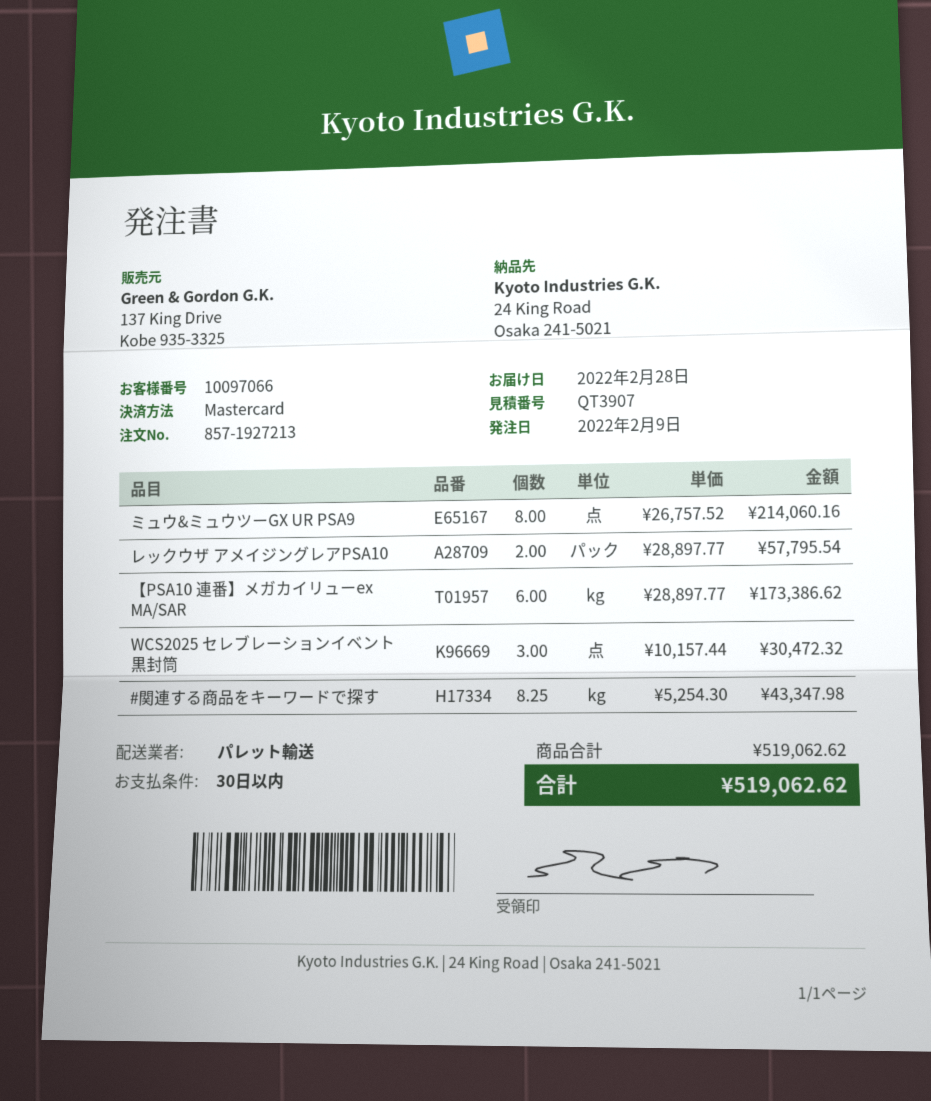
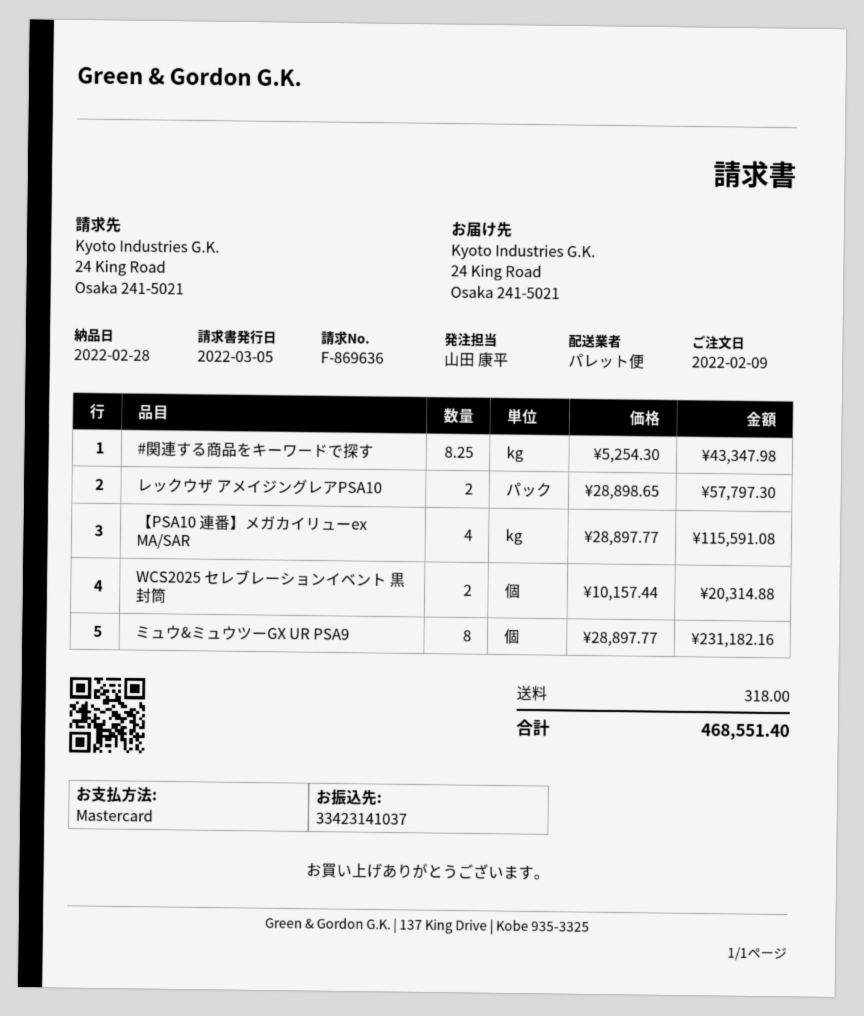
ミュウ&ミュウツーGX UR PSA9: 8 x 26757.52 = 214060.16 -> 8 x 28897.77 = 231182.16
レックウザ アメイジングレアPSA10: 2 x 28897.77 = 57795.54 -> 2 x 28898.65 = 57797.30
【PSA10 連番】メガカイリューex MA/SAR: 6 x 28897.77 = 173386.62 -> 4 x 28897.77 = 115591.08
WCS2025 セレブレーションイベント 黒封筒: 3 x 10157.44 = 30472.32 -> 2 x 10157.44 = 20314.88
shipping: none -> 318.00
total: 519062.62 -> 468551.40

